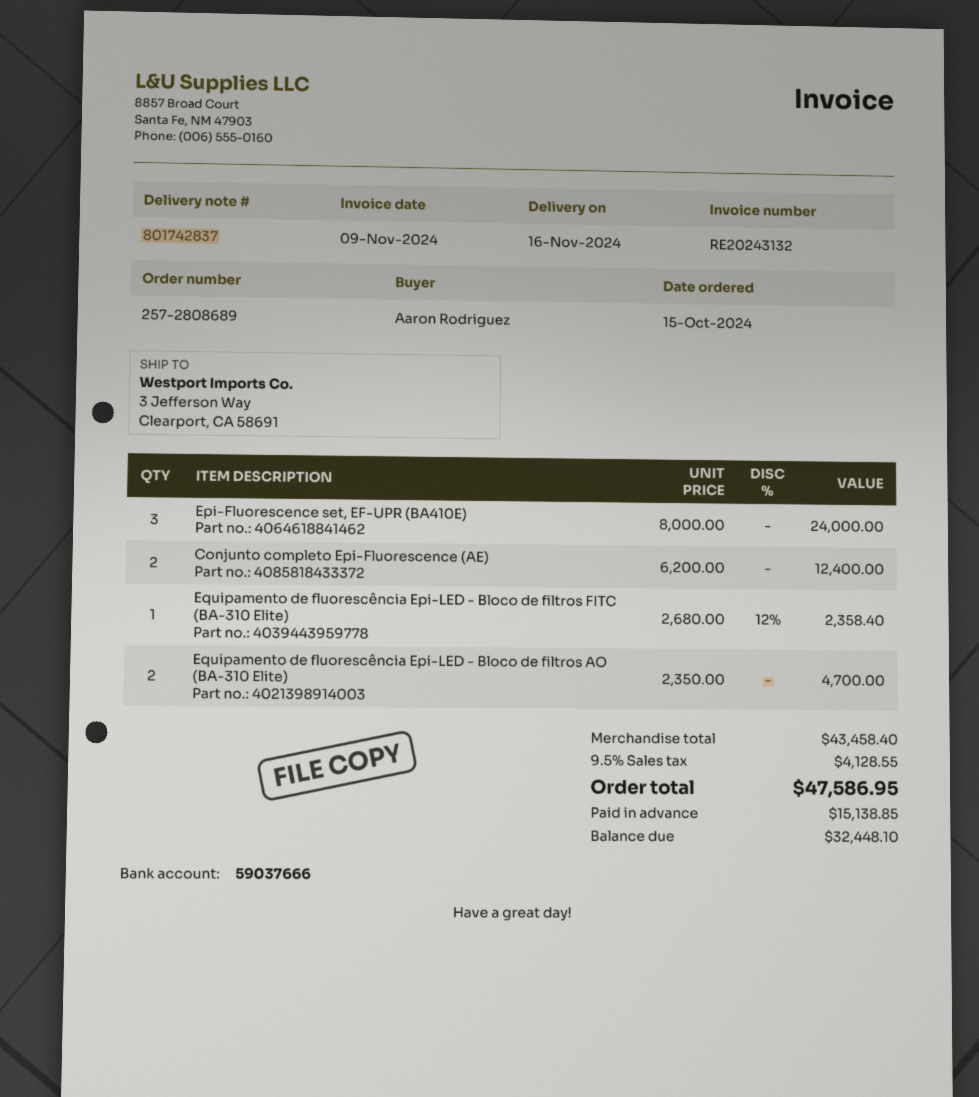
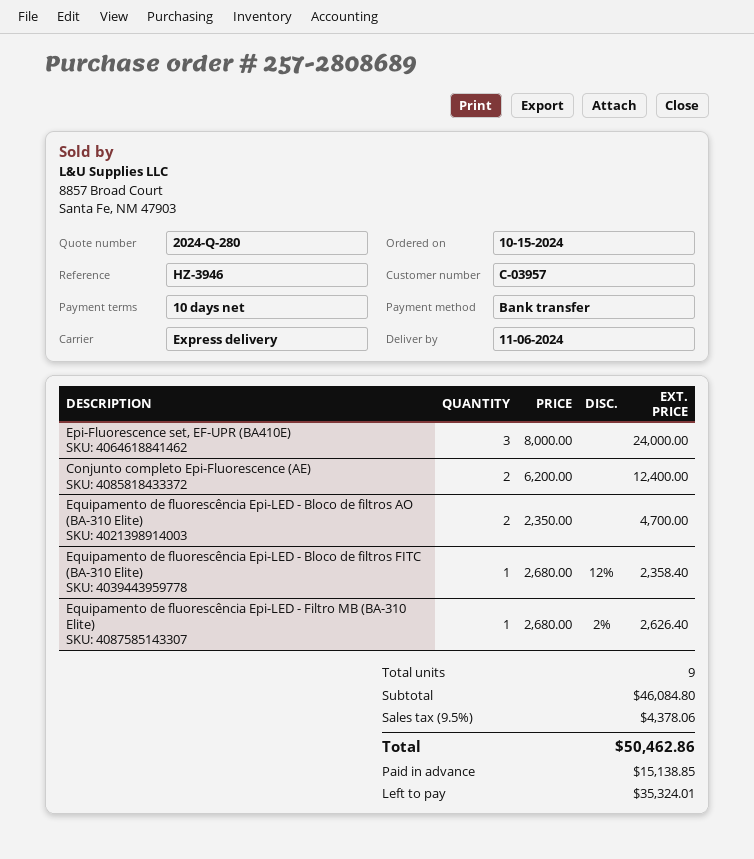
delivery date: 2024-11-16 -> 2024-11-06
Equipamento de fluorescência Epi-LED - Filtro MB (BA-310 Elite): none -> 1 x 2680.00 - 2% = 2626.40
subtotal: 43458.40 -> 46084.80
tax: 9.5% = 4128.55 -> 9.5% = 4378.06
total: 47586.95 -> 50462.86
balance: 32448.10 -> 35324.01

